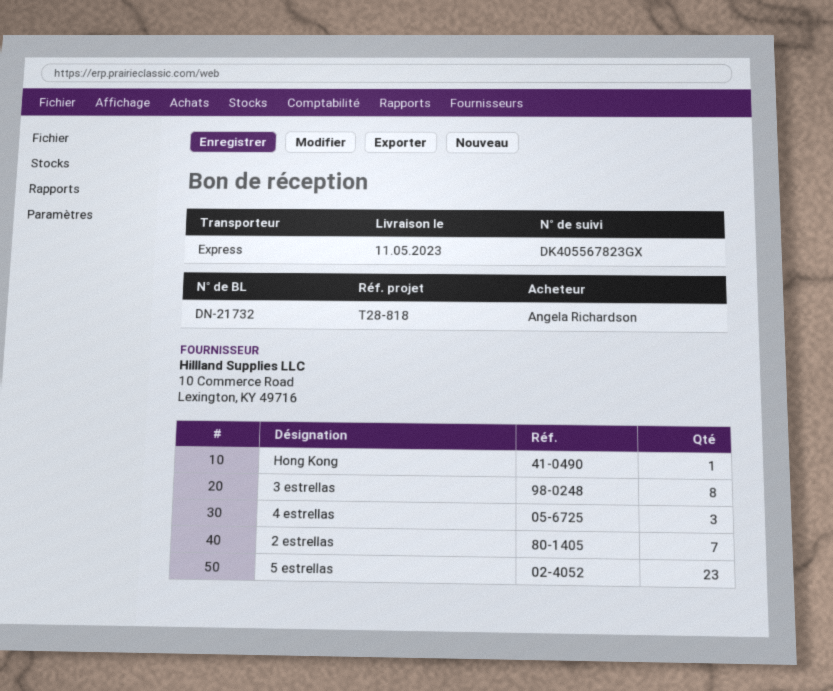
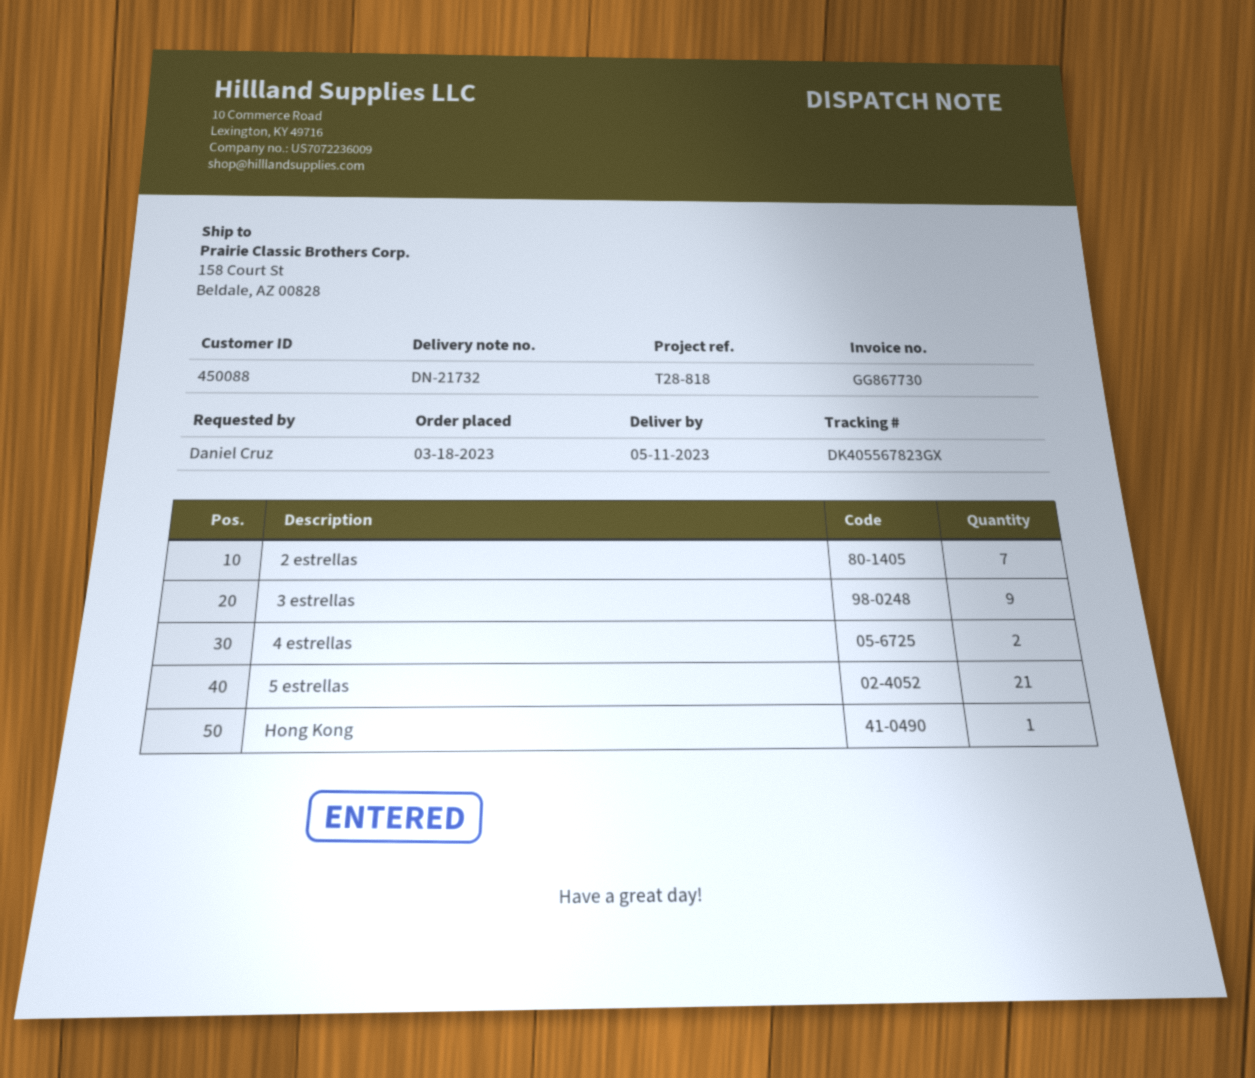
ordered by: Angela Richardson -> Daniel Cruz
3 estrellas: 8 -> 9
4 estrellas: 3 -> 2
5 estrellas: 23 -> 21

